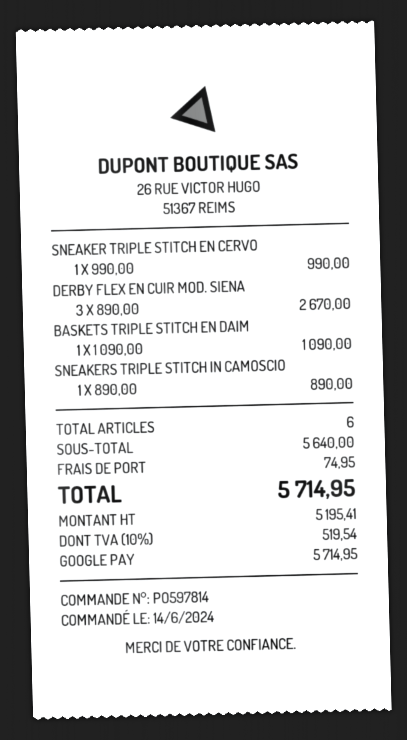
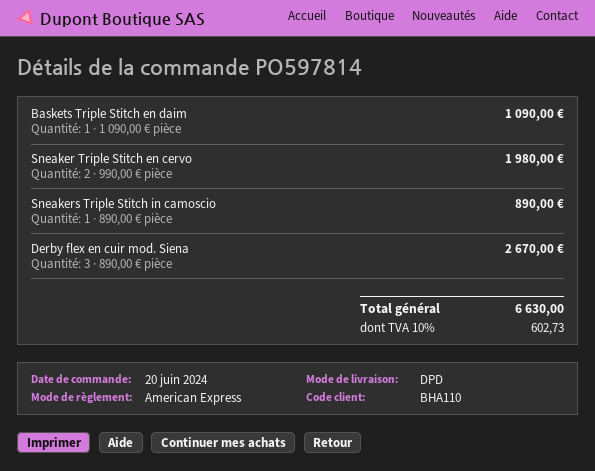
order date: 2024-06-14 -> 2024-06-20
payment method: Google Pay -> American Express
SNEAKER TRIPLE STITCH EN CERVO: 1 x 990.00 = 990.00 -> 2 x 990.00 = 1980.00
shipping: 74.95 -> none
tax: 10% = 519.54 -> 10% = 602.73
total: 5714.95 -> 6630.00

